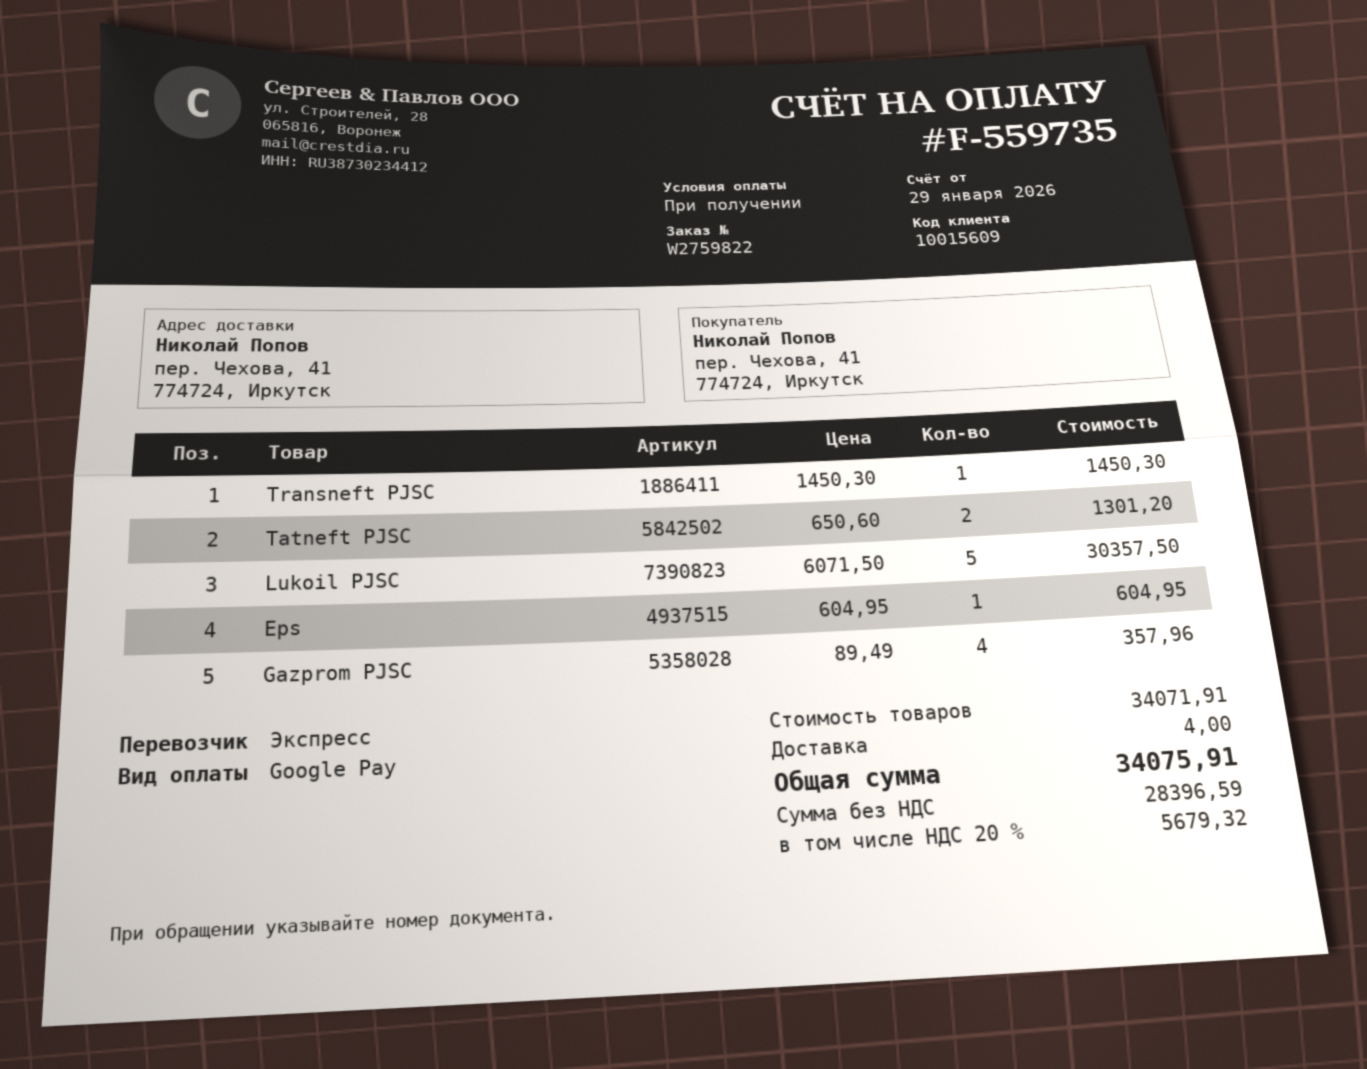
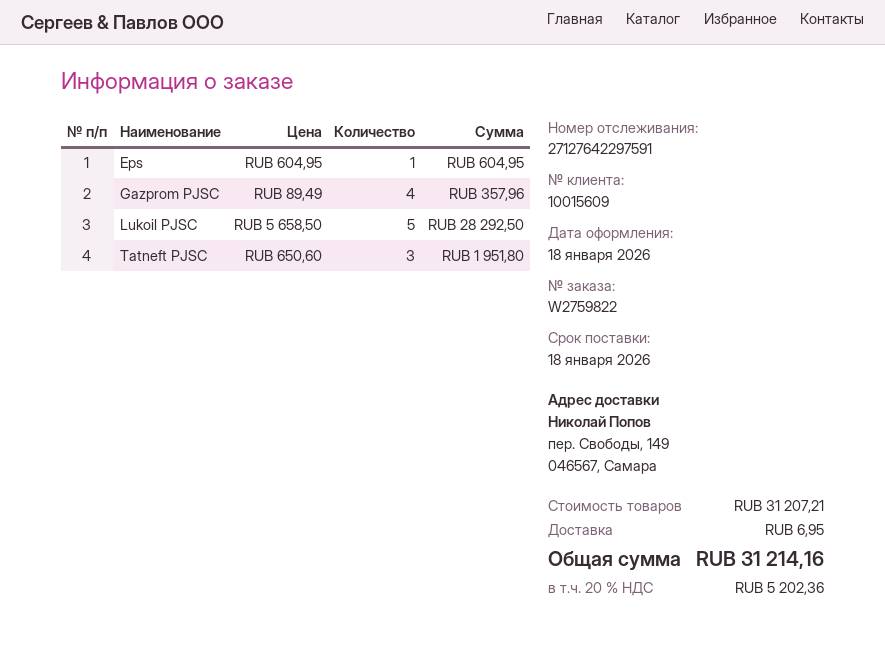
ship to: пер. Чехова, 41, 774724, Иркутск -> пер. Свободы, 149, 046567, Самара
Transneft PJSC: 1 x 1450.30 = 1450.30 -> none
Tatneft PJSC: 2 x 650.60 = 1301.20 -> 3 x 650.60 = 1951.80
Lukoil PJSC: 5 x 6071.50 = 30357.50 -> 5 x 5658.50 = 28292.50
subtotal: 34071.91 -> 31207.21
shipping: 4.00 -> 6.95
tax: 20% = 5679.32 -> 20% = 5202.36
total: 34075.91 -> 31214.16

